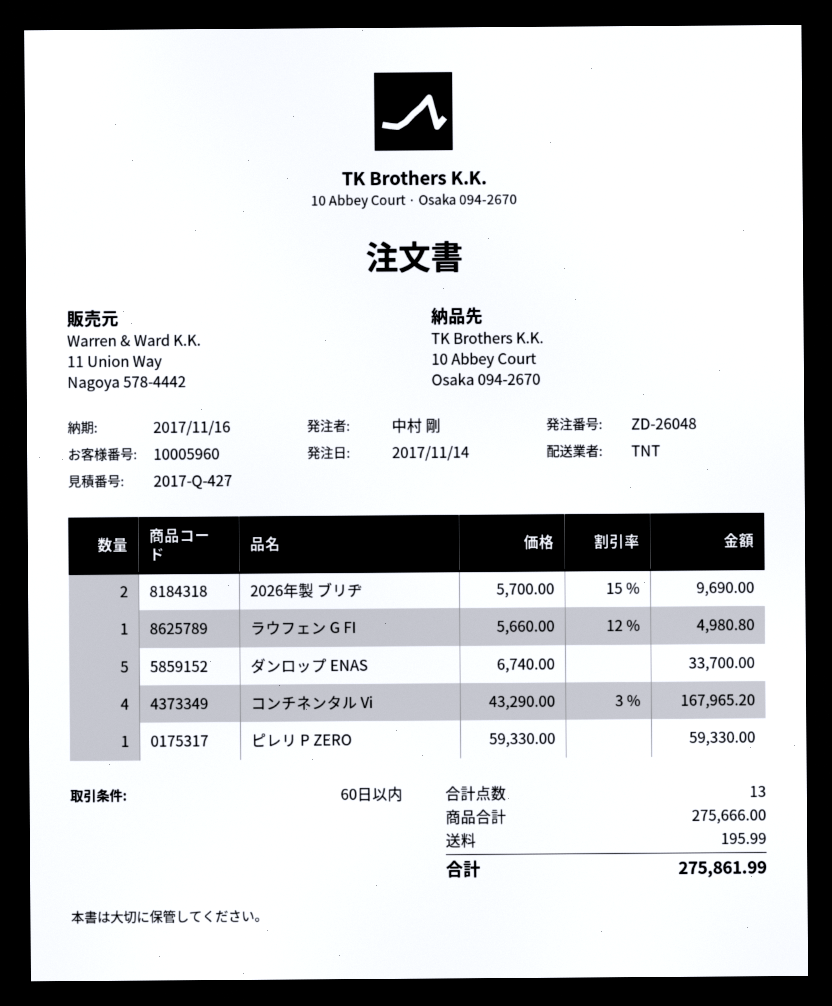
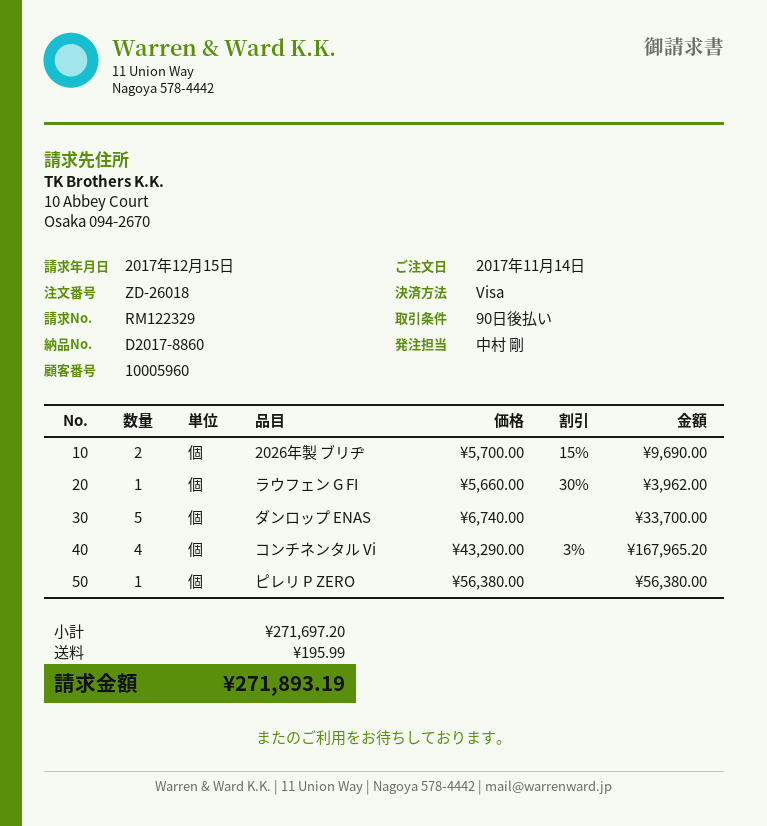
order number: ZD-26048 -> ZD-26018
payment terms: 60 days -> 90 days
ラウフェン G FI: 1 x 5660.00 - 12% = 4980.80 -> 1 x 5660.00 - 30% = 3962.00
ピレリ P ZERO: 1 x 59330.00 = 59330.00 -> 1 x 56380.00 = 56380.00
subtotal: 275666.00 -> 271697.20
total: 275861.99 -> 271893.19

